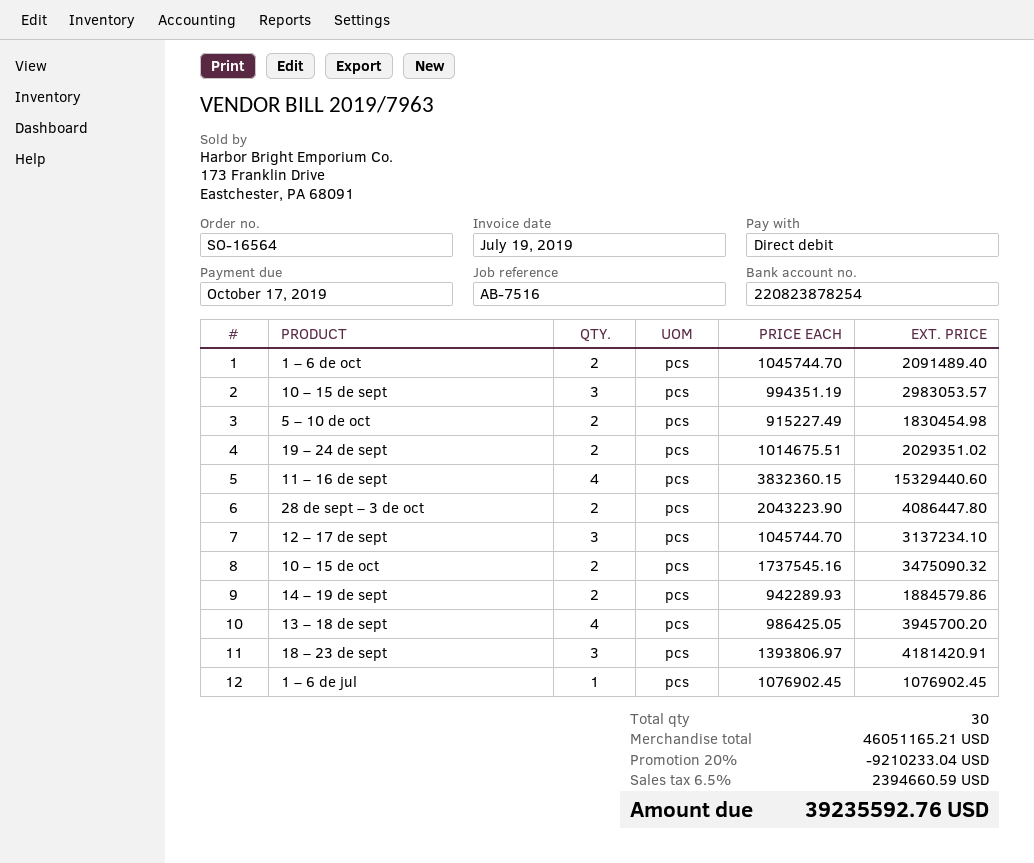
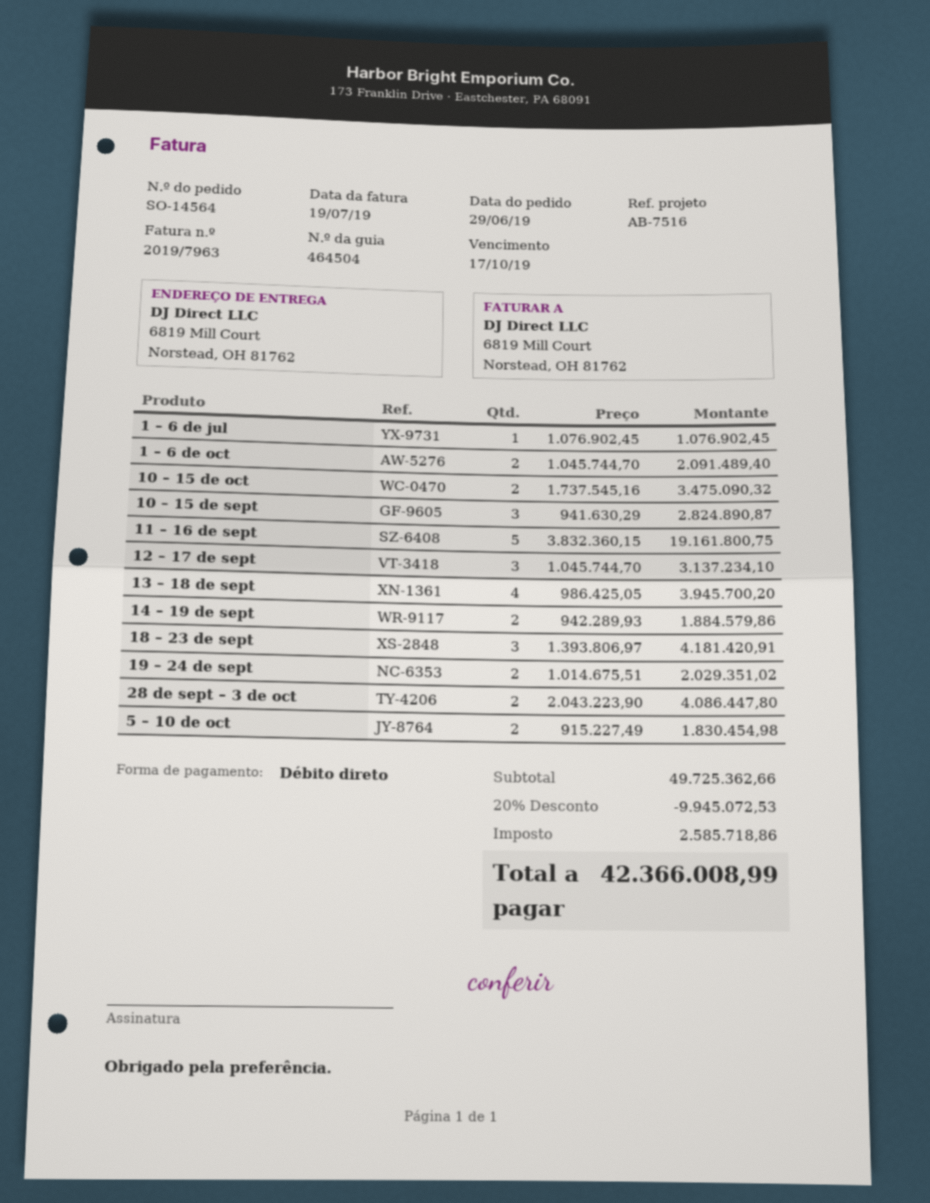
order number: SO-16564 -> SO-14564
10 – 15 de sept: 3 x 994351.19 = 2983053.57 -> 3 x 941630.29 = 2824890.87
11 – 16 de sept: 4 x 3832360.15 = 15329440.60 -> 5 x 3832360.15 = 19161800.75
subtotal: 46051165.21 -> 49725362.66
discount: 20% = 9210233.04 -> 20% = 9945072.53
tax: 2394660.59 -> 2585718.86
total: 39235592.76 -> 42366008.99

